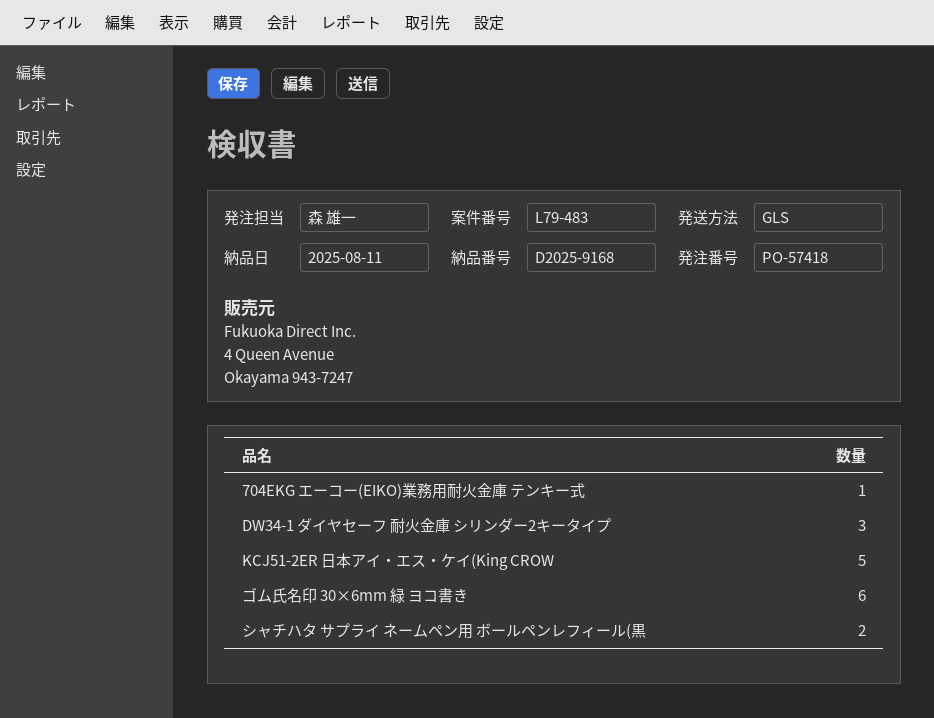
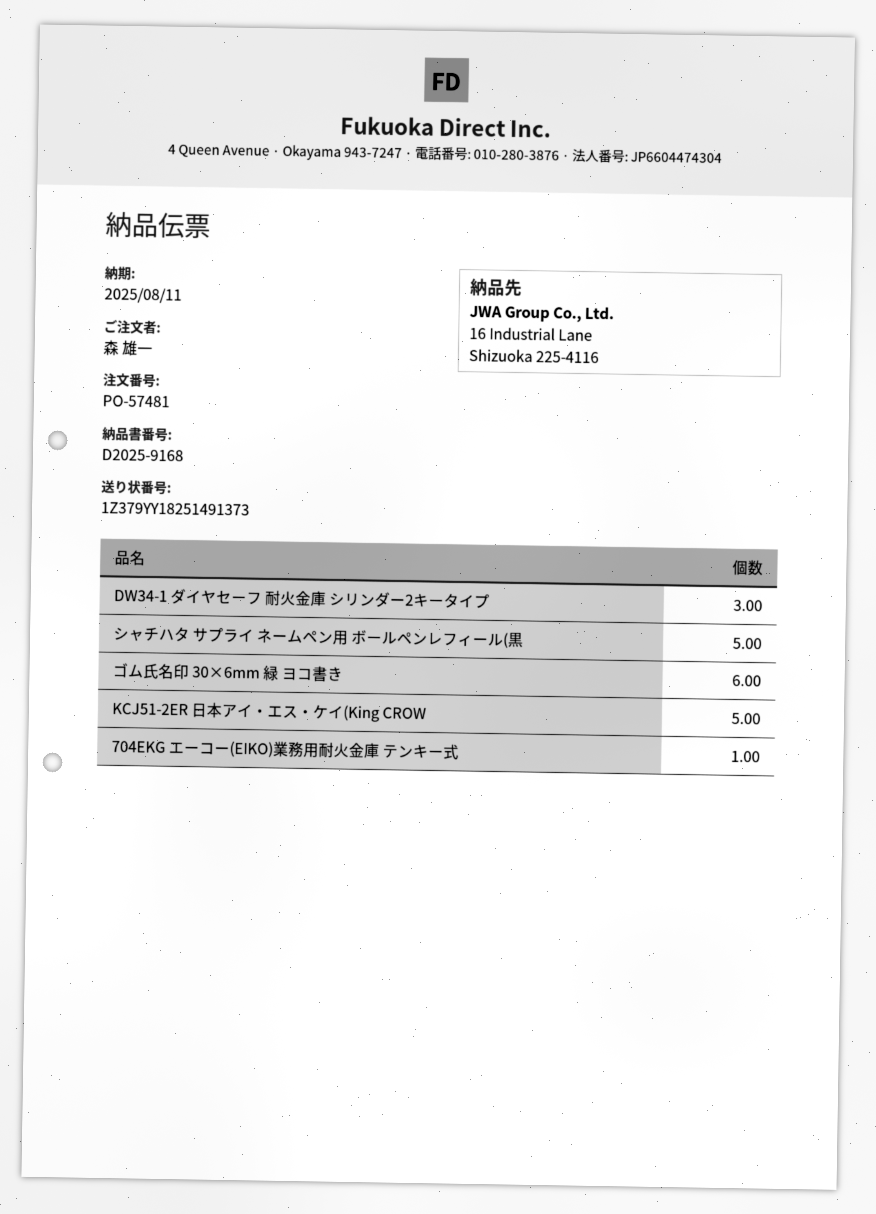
order number: PO-57418 -> PO-57481
シャチハタ サプライ ネームペン用 ボールペンレフィール(黒: 2 -> 5

